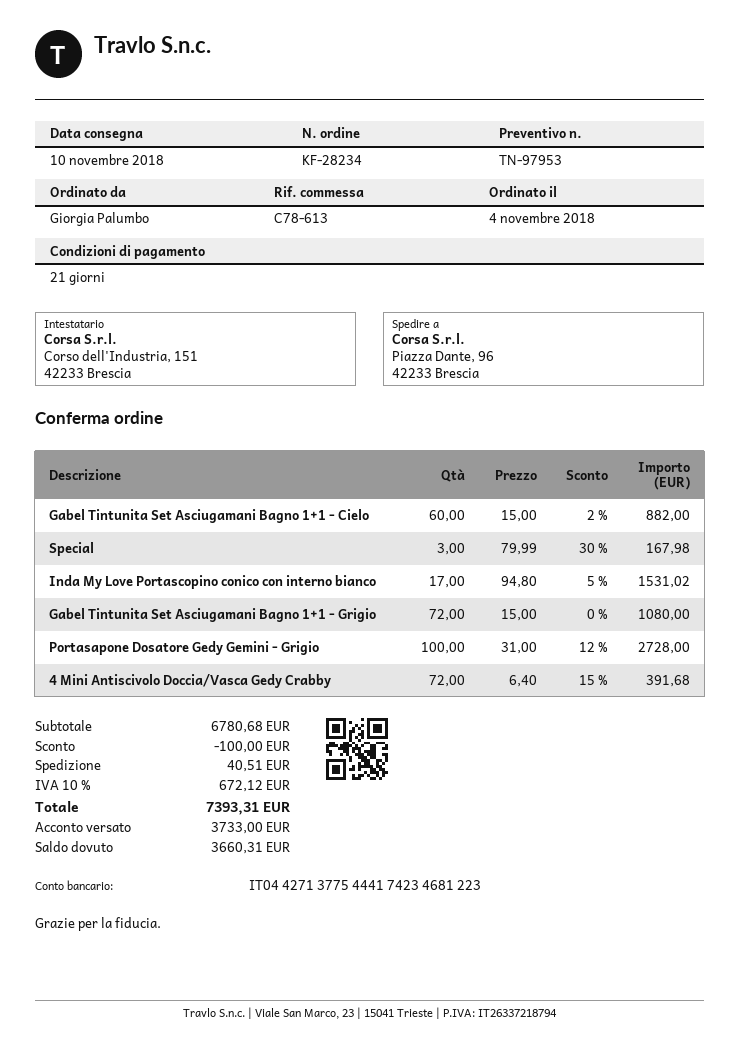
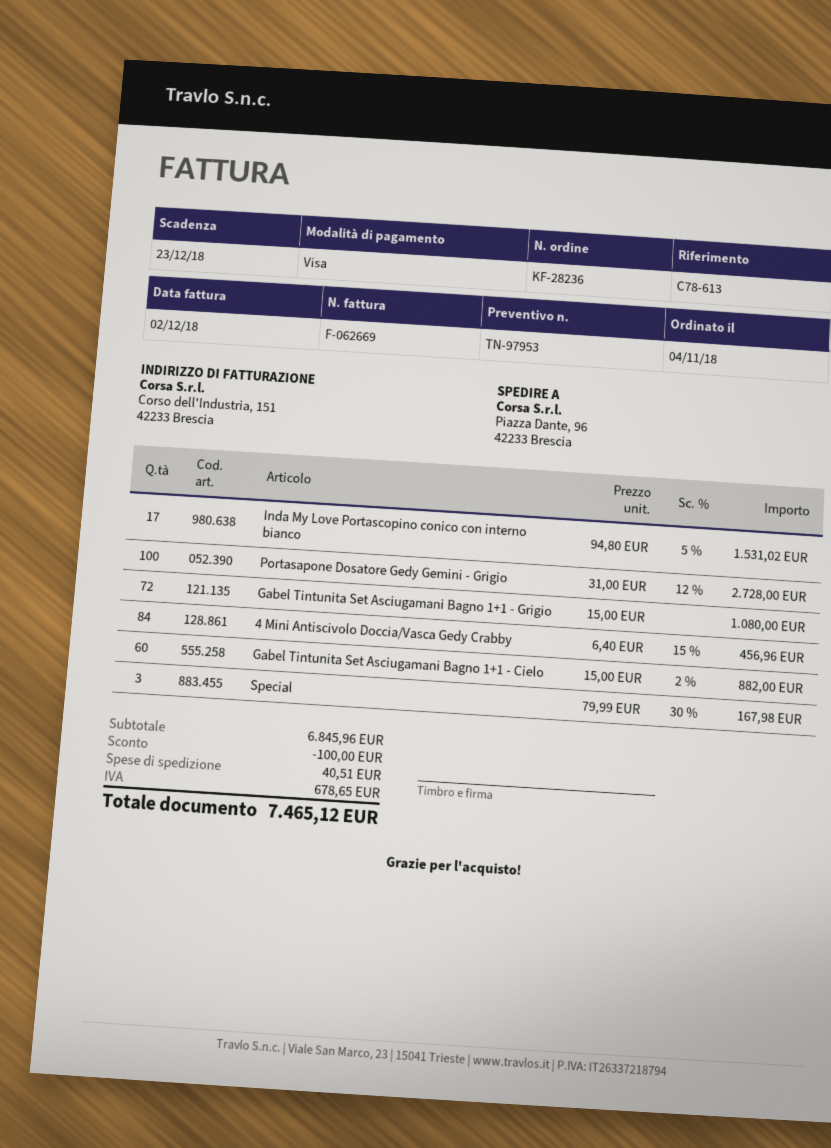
order number: KF-28234 -> KF-28236
4 Mini Antiscivolo Doccia/Vasca Gedy Crabby: 72 x 6.40 - 15% = 391.68 -> 84 x 6.40 - 15% = 456.96
subtotal: 6780.68 -> 6845.96
tax: 672.12 -> 678.65
total: 7393.31 -> 7465.12

